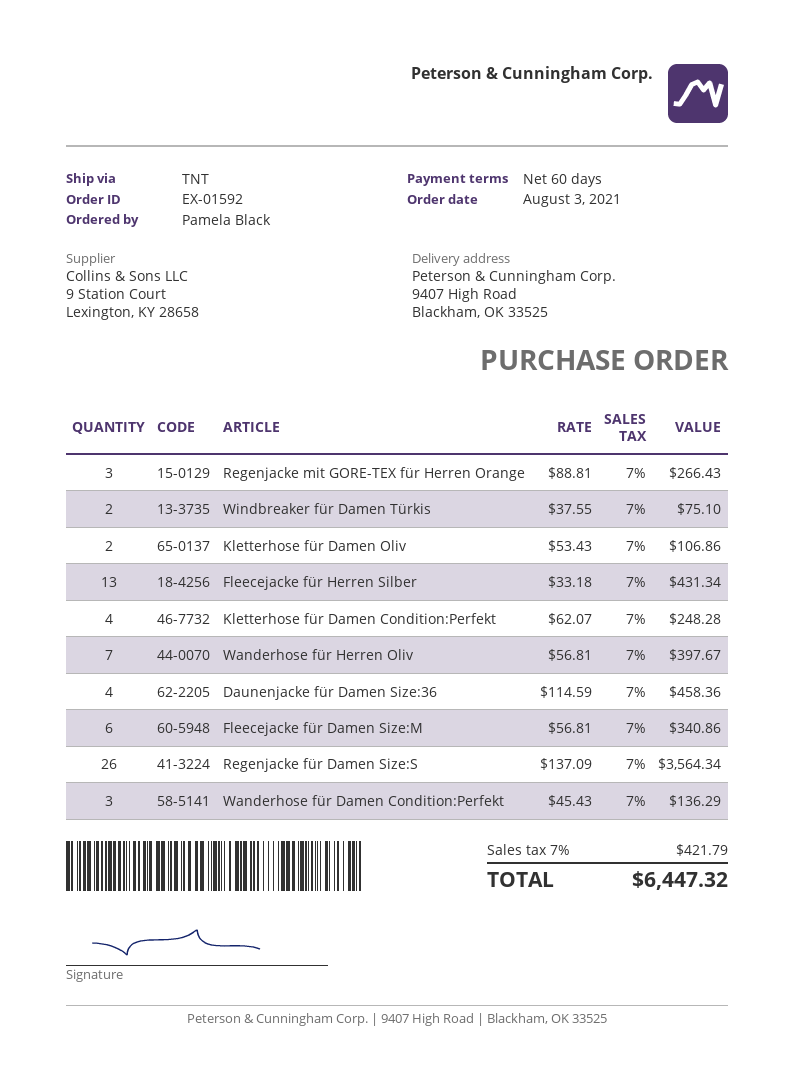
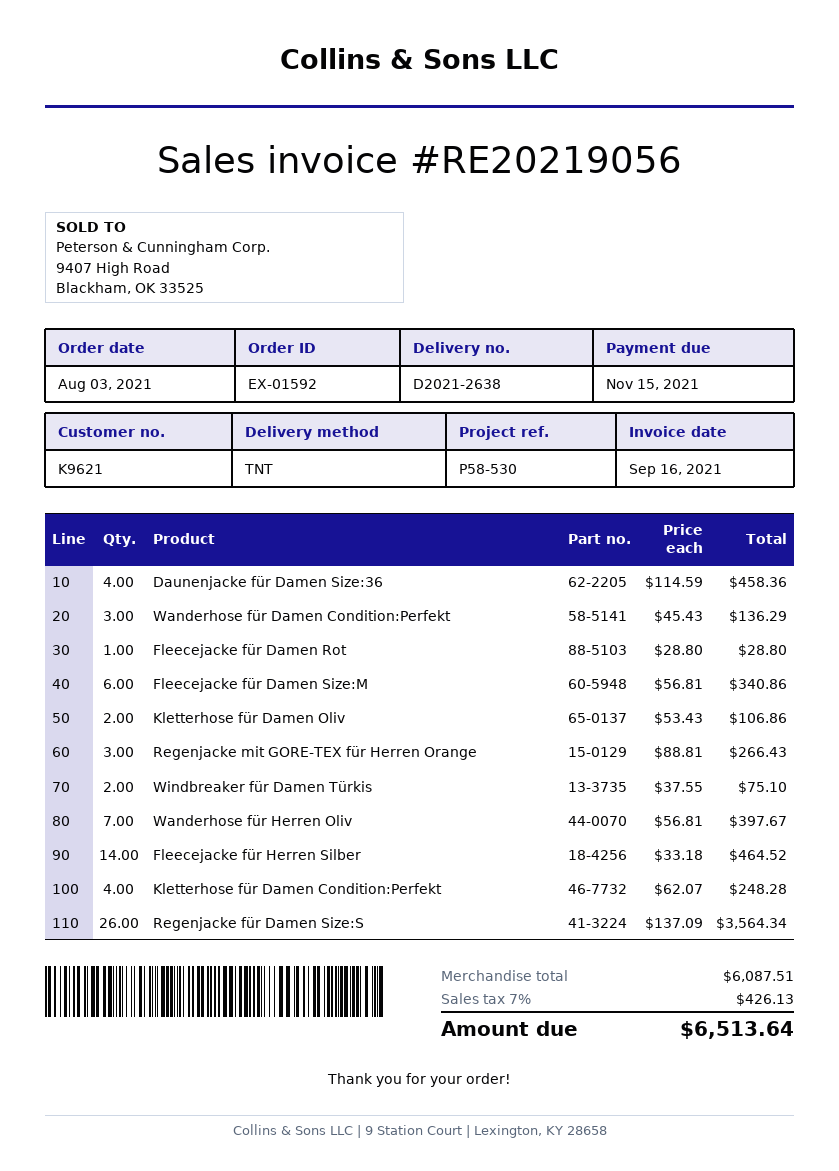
Fleecejacke für Herren Silber: 13 x 33.18 = 431.34 -> 14 x 33.18 = 464.52
Fleecejacke für Damen Rot: none -> 1 x 28.80 = 28.80
tax: 7% = 421.79 -> 7% = 426.13
total: 6447.32 -> 6513.64

